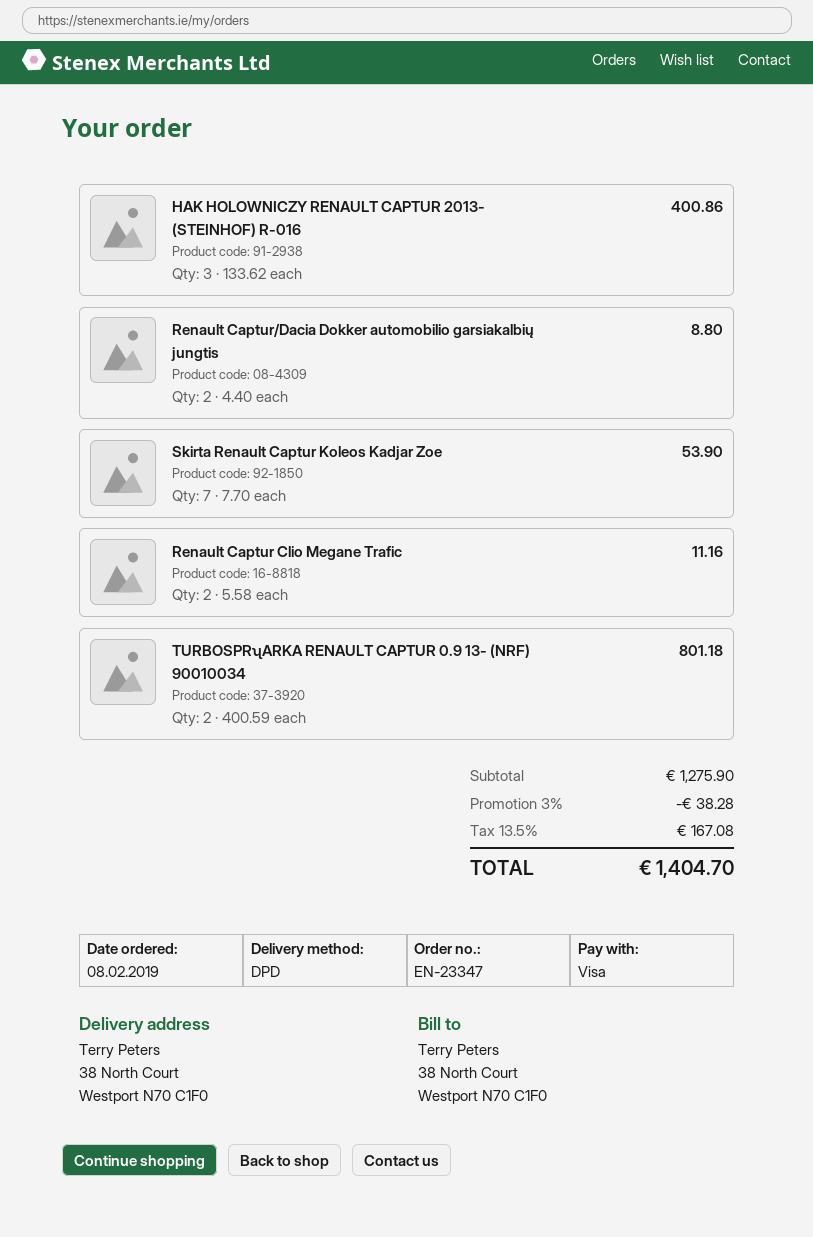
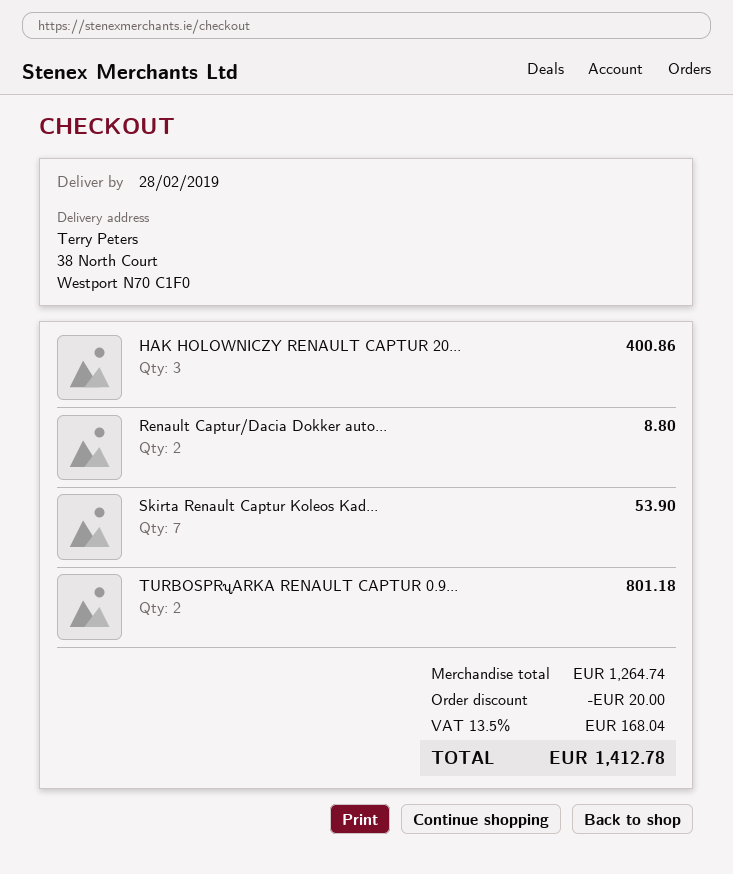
Renault Captur Clio Megane Trafic: 2 for 11.16 -> none
subtotal: 1275.90 -> 1264.74
discount: 38.28 -> 20.00
tax: 13.5% = 167.08 -> 13.5% = 168.04
total: 1404.70 -> 1412.78

